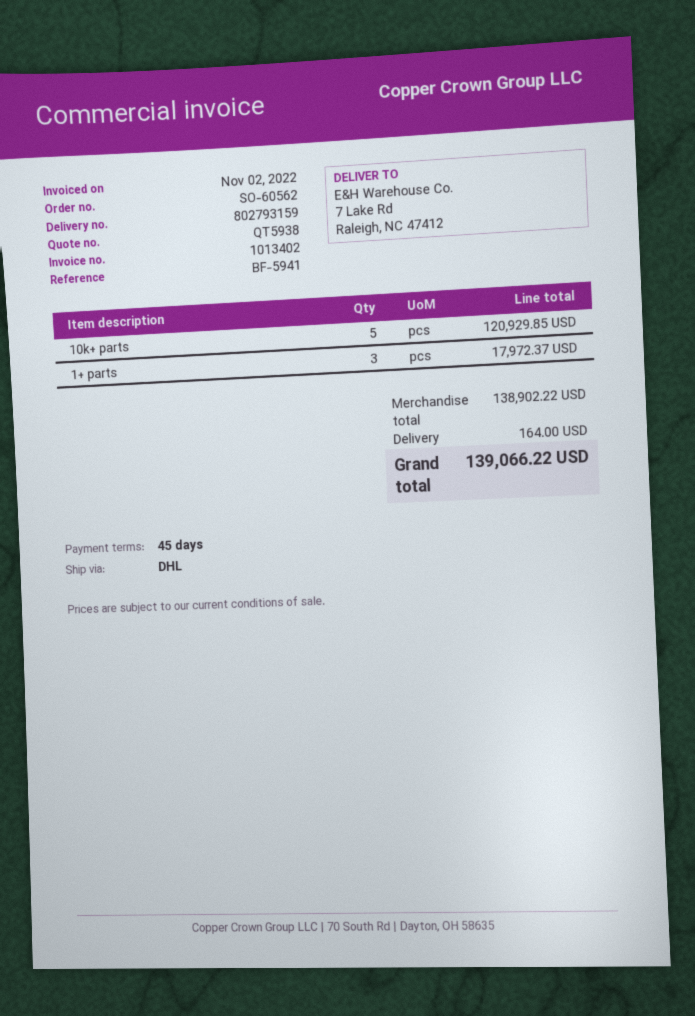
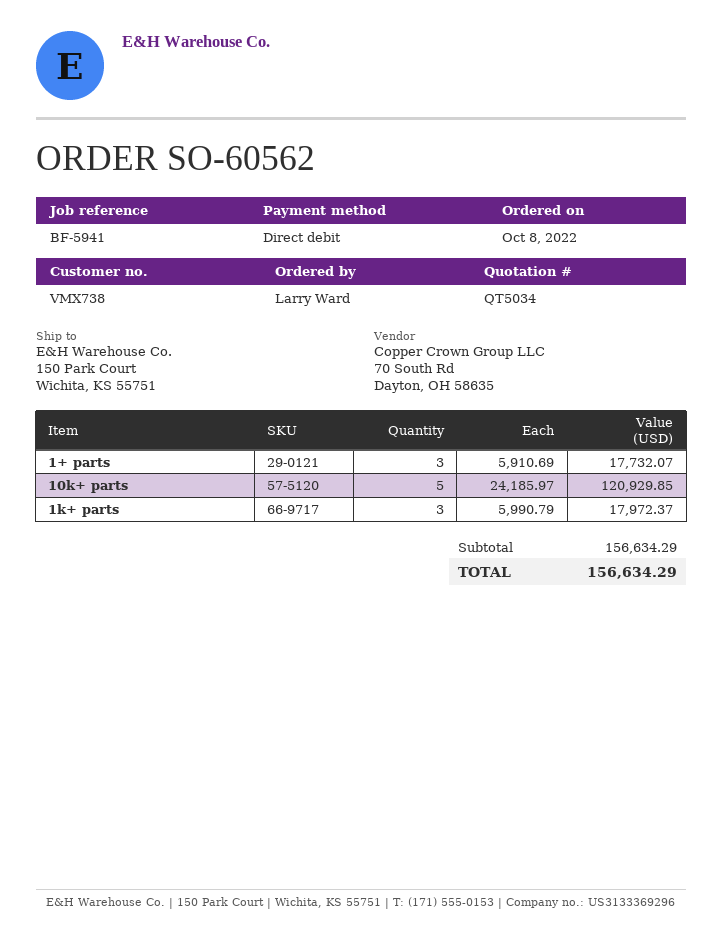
quote number: QT5938 -> QT5034
ship to: 7 Lake Rd, Raleigh, NC 47412 -> 150 Park Court, Wichita, KS 55751
1+ parts: 3 for 17972.37 -> 3 for 17732.07
1k+ parts: none -> 3 for 17972.37
subtotal: 138902.22 -> 156634.29
shipping: 164.00 -> none
total: 139066.22 -> 156634.29

